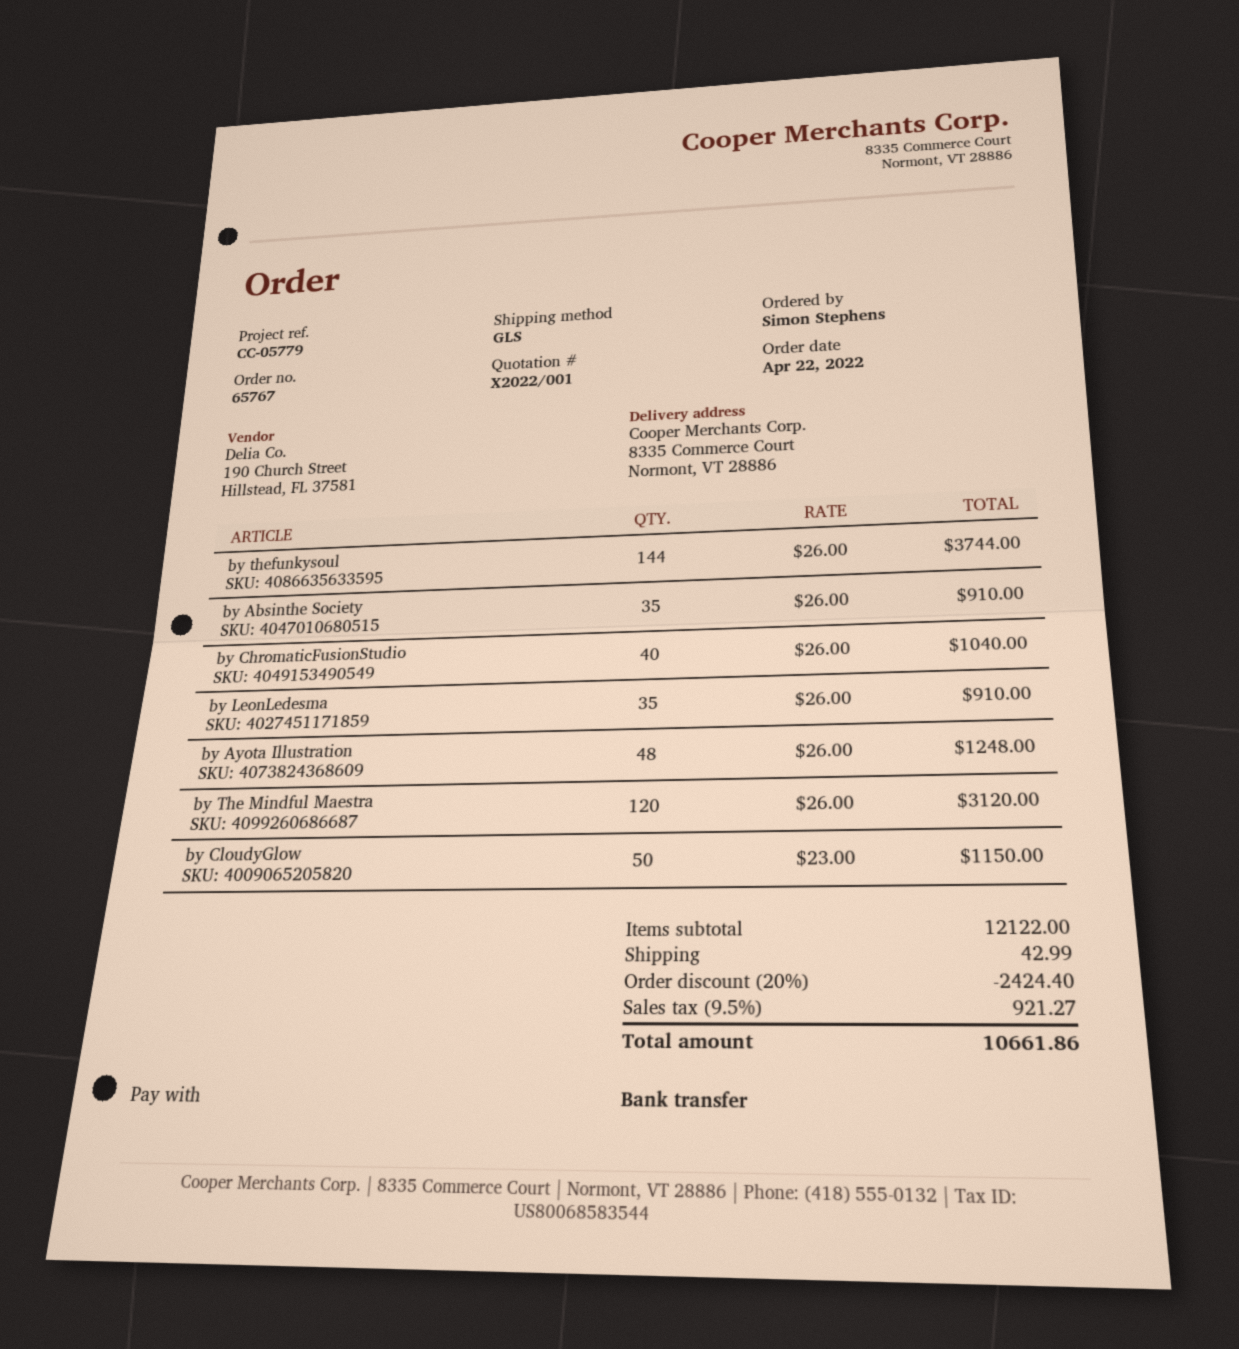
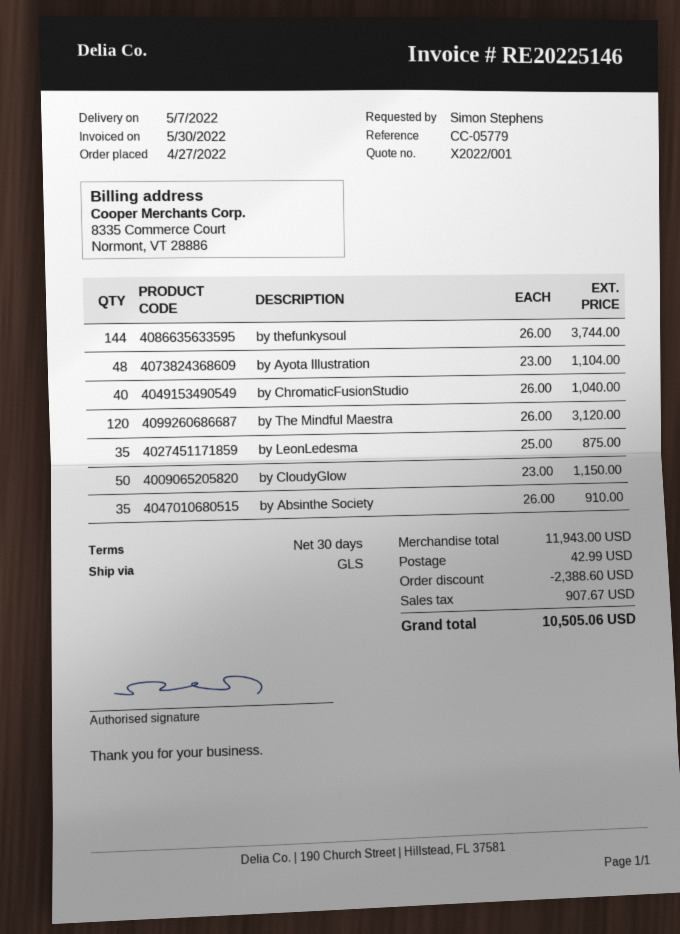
order date: 2022-04-22 -> 2022-04-27
by LeonLedesma: 35 x 26.00 = 910.00 -> 35 x 25.00 = 875.00
by Ayota Illustration: 48 x 26.00 = 1248.00 -> 48 x 23.00 = 1104.00
subtotal: 12122.00 -> 11943.00
discount: 2424.40 -> 2388.60
tax: 921.27 -> 907.67
total: 10661.86 -> 10505.06

